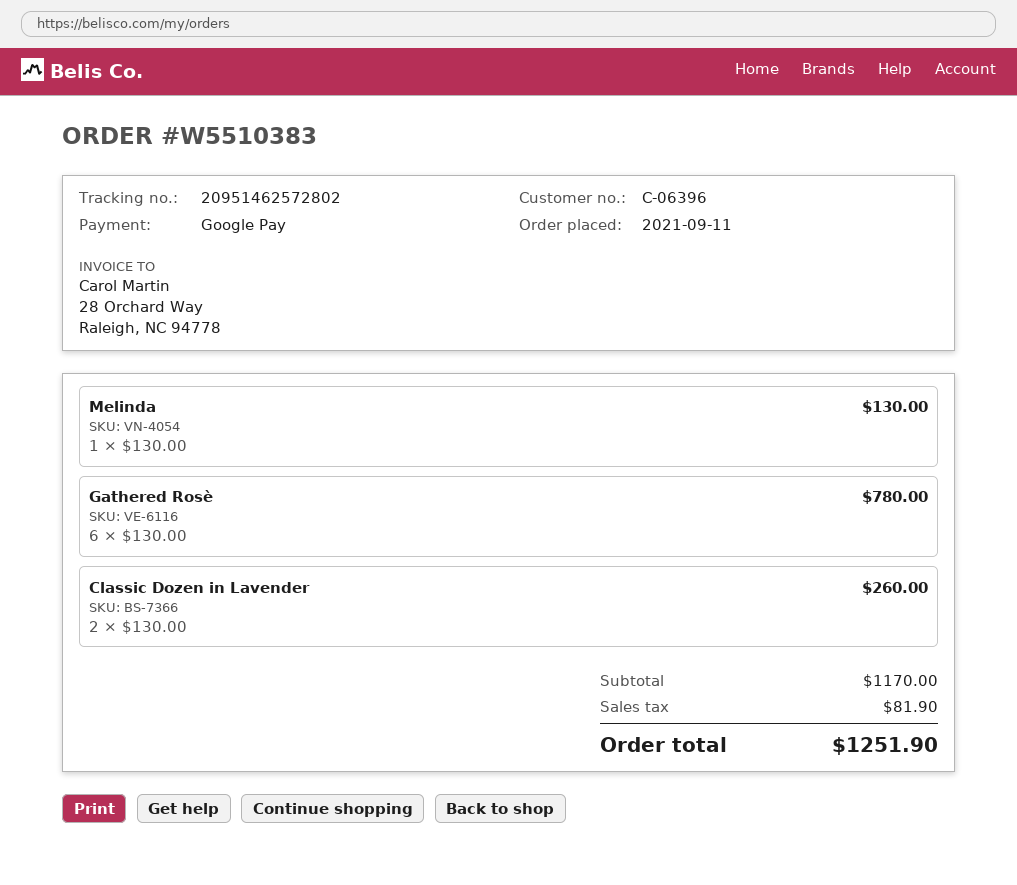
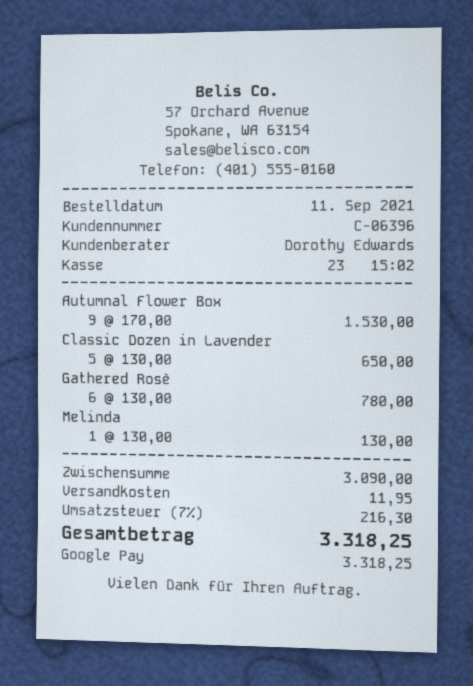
Classic Dozen in Lavender: 2 x 130.00 = 260.00 -> 5 x 130.00 = 650.00
Autumnal Flower Box: none -> 9 x 170.00 = 1530.00
subtotal: 1170.00 -> 3090.00
shipping: none -> 11.95
tax: 81.90 -> 216.30
total: 1251.90 -> 3318.25

